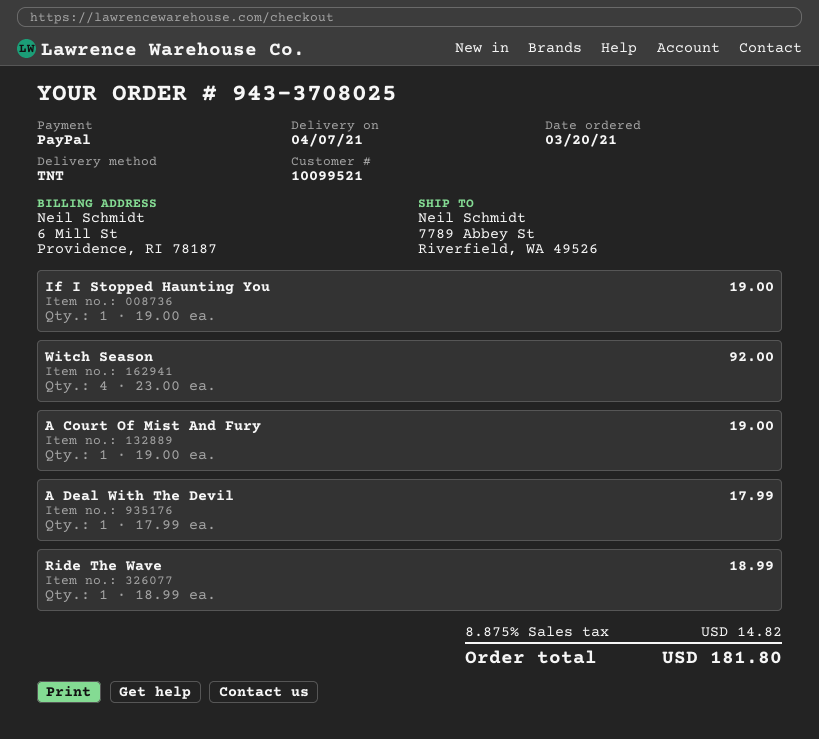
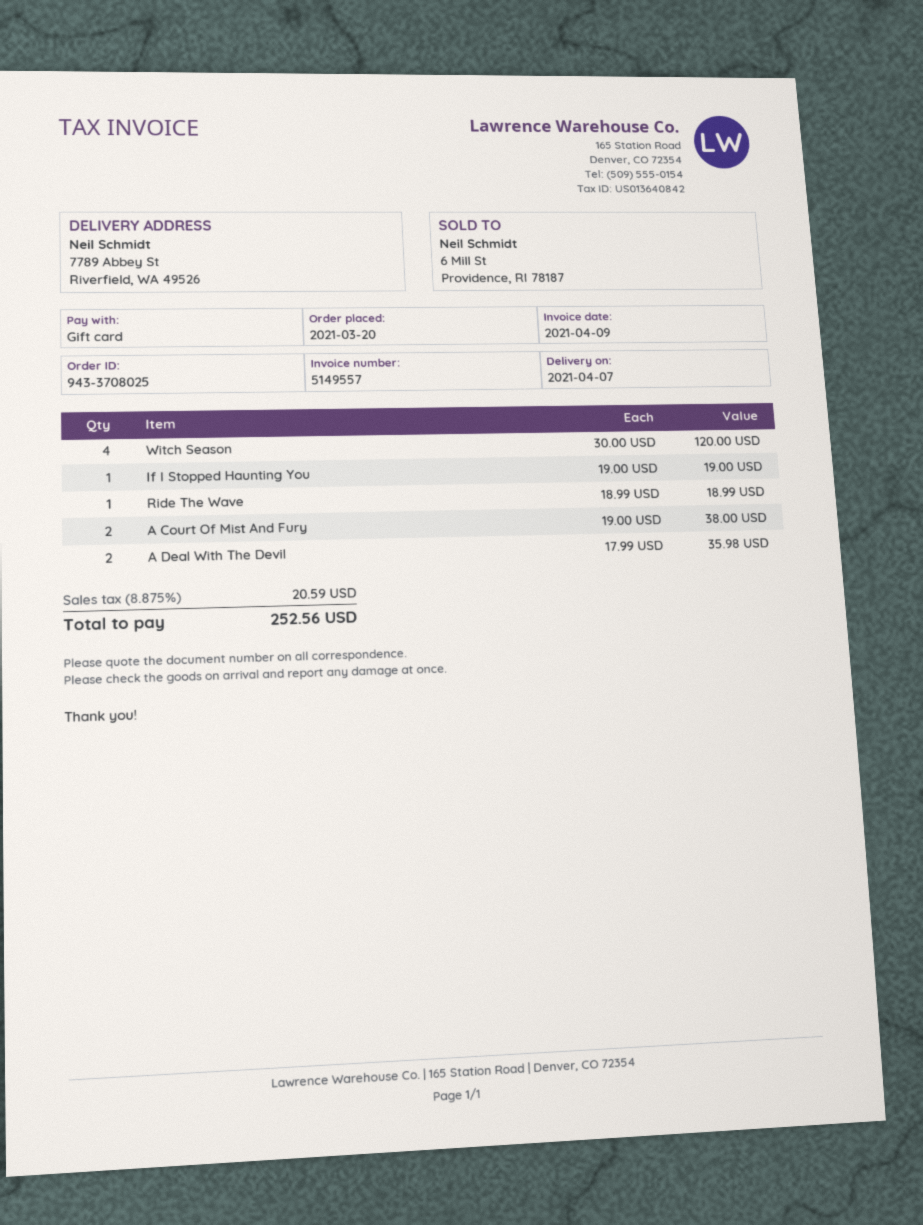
payment method: PayPal -> gift card
Witch Season: 4 x 23.00 = 92.00 -> 4 x 30.00 = 120.00
A Court Of Mist And Fury: 1 x 19.00 = 19.00 -> 2 x 19.00 = 38.00
A Deal With The Devil: 1 x 17.99 = 17.99 -> 2 x 17.99 = 35.98
tax: 8.875% = 14.82 -> 8.875% = 20.59
total: 181.80 -> 252.56

